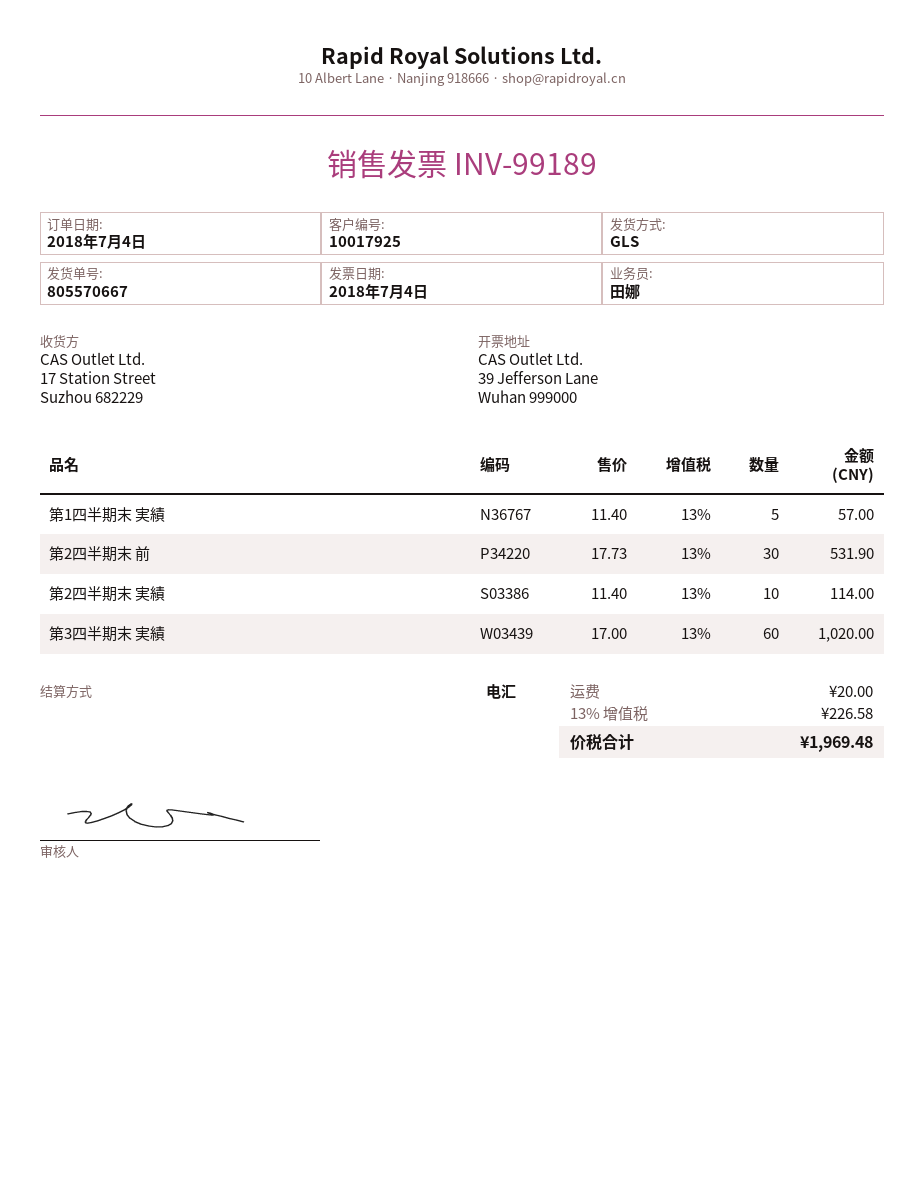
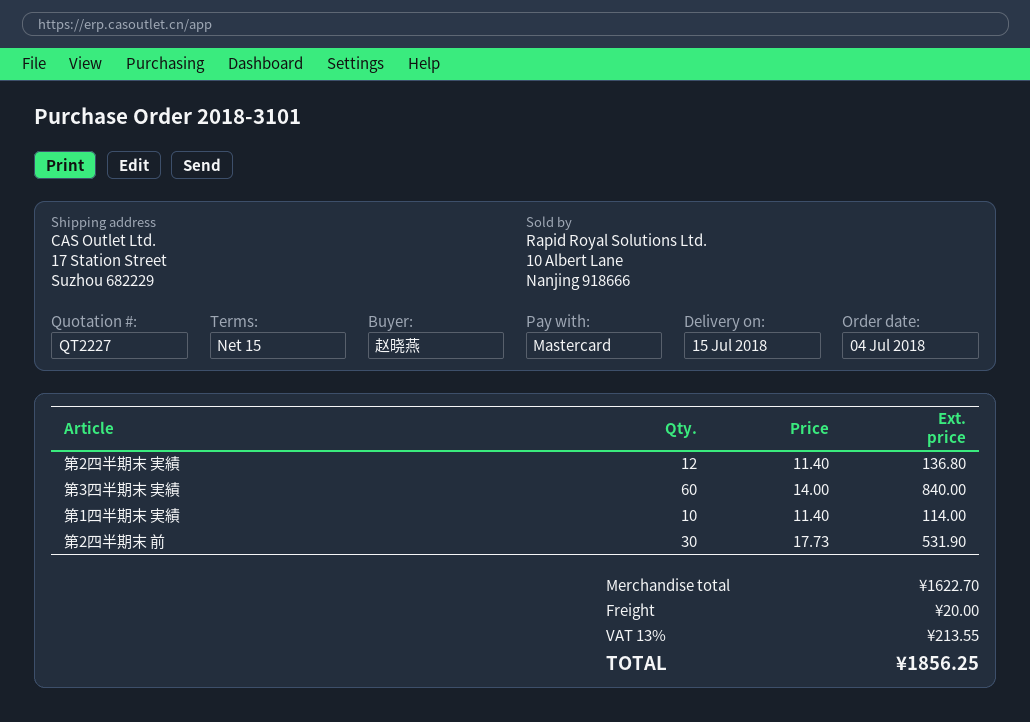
payment method: bank transfer -> Mastercard
第1四半期末 実績: 5 x 11.40 = 57.00 -> 10 x 11.40 = 114.00
第2四半期末 実績: 10 x 11.40 = 114.00 -> 12 x 11.40 = 136.80
第3四半期末 実績: 60 x 17.00 = 1020.00 -> 60 x 14.00 = 840.00
tax: 13% = 226.58 -> 13% = 213.55
total: 1969.48 -> 1856.25

